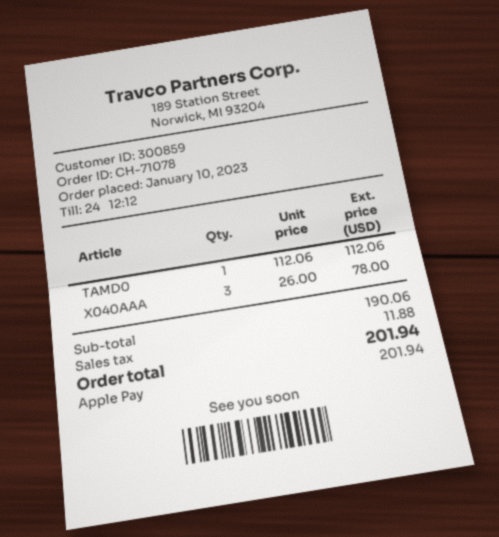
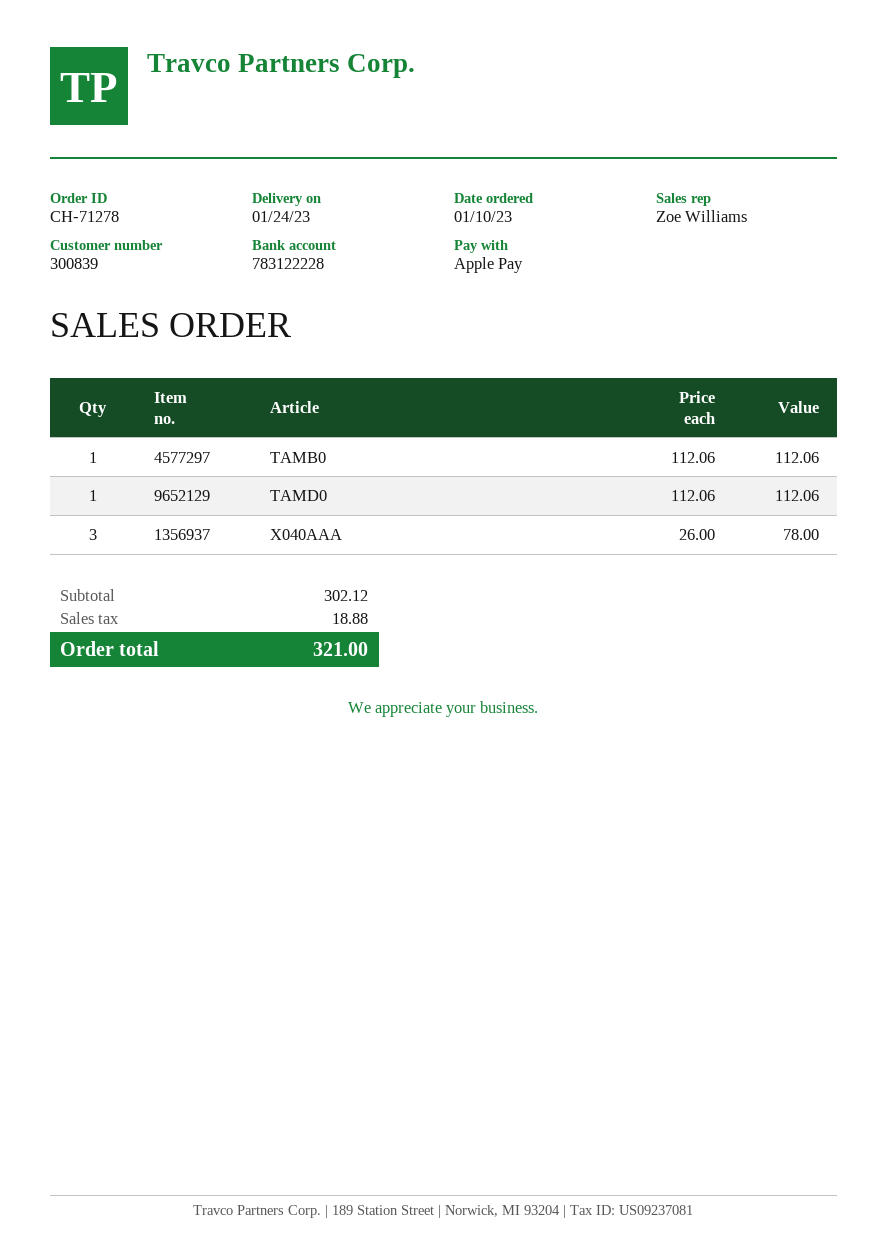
order number: CH-71078 -> CH-71278
customer number: 300859 -> 300839
TAMB0: none -> 1 x 112.06 = 112.06
subtotal: 190.06 -> 302.12
tax: 11.88 -> 18.88
total: 201.94 -> 321.00

